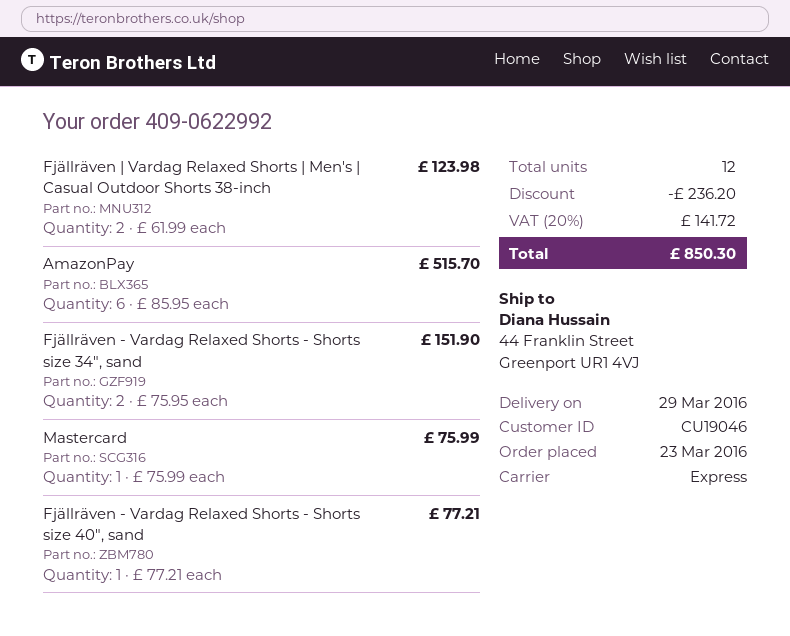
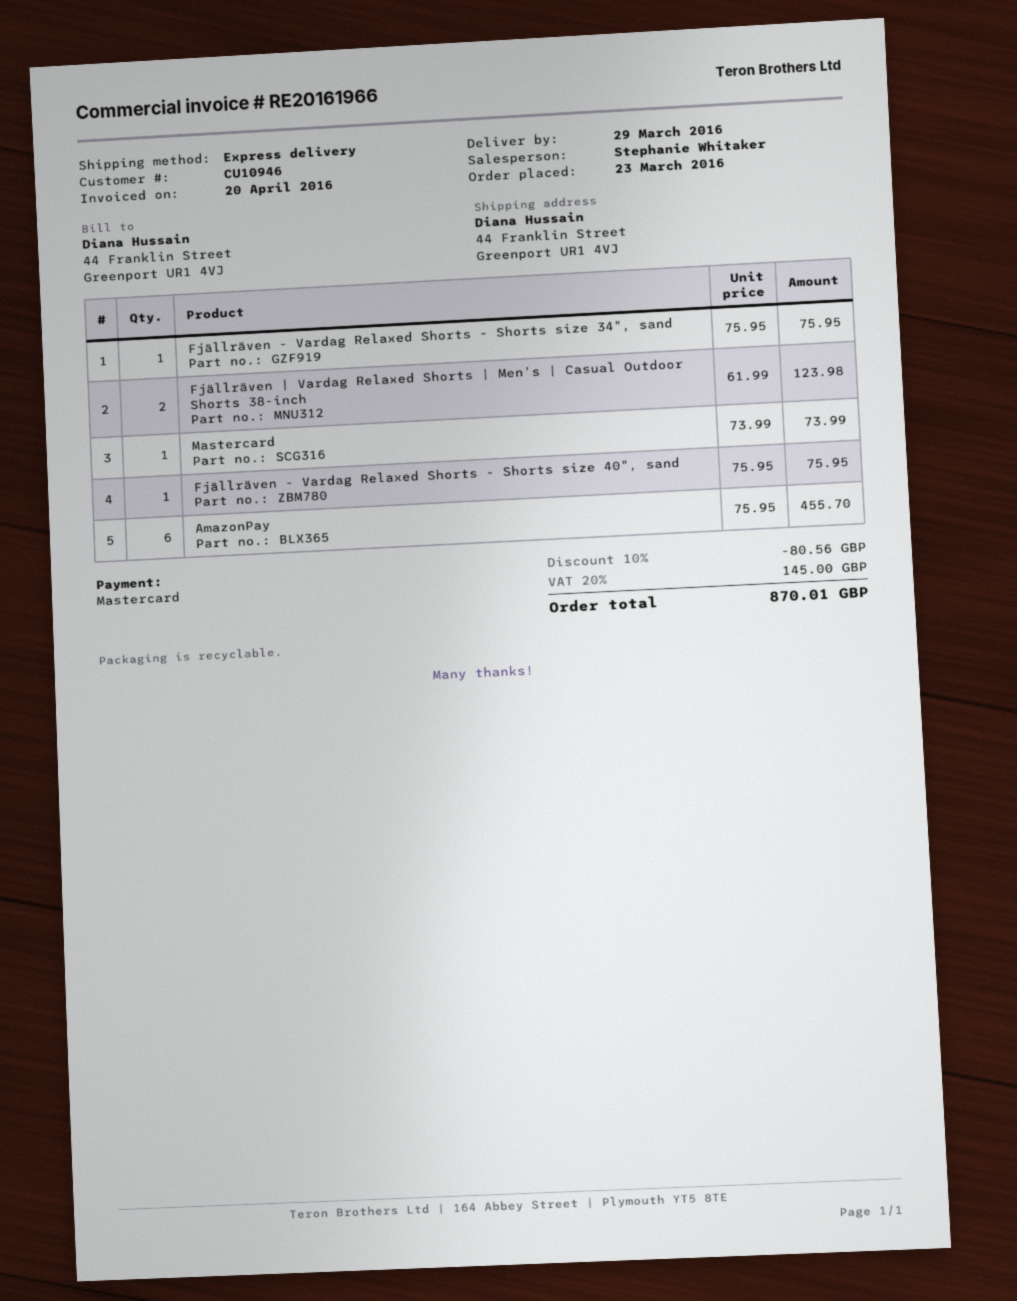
customer number: CU19046 -> CU10946
AmazonPay: 6 x 85.95 = 515.70 -> 6 x 75.95 = 455.70
Fjällräven - Vardag Relaxed Shorts - Shorts size 34", sand: 2 x 75.95 = 151.90 -> 1 x 75.95 = 75.95
Mastercard: 1 x 75.99 = 75.99 -> 1 x 73.99 = 73.99
Fjällräven - Vardag Relaxed Shorts - Shorts size 40", sand: 1 x 77.21 = 77.21 -> 1 x 75.95 = 75.95
discount: 236.20 -> 80.56
tax: 20% = 141.72 -> 20% = 145.00
total: 850.30 -> 870.01

